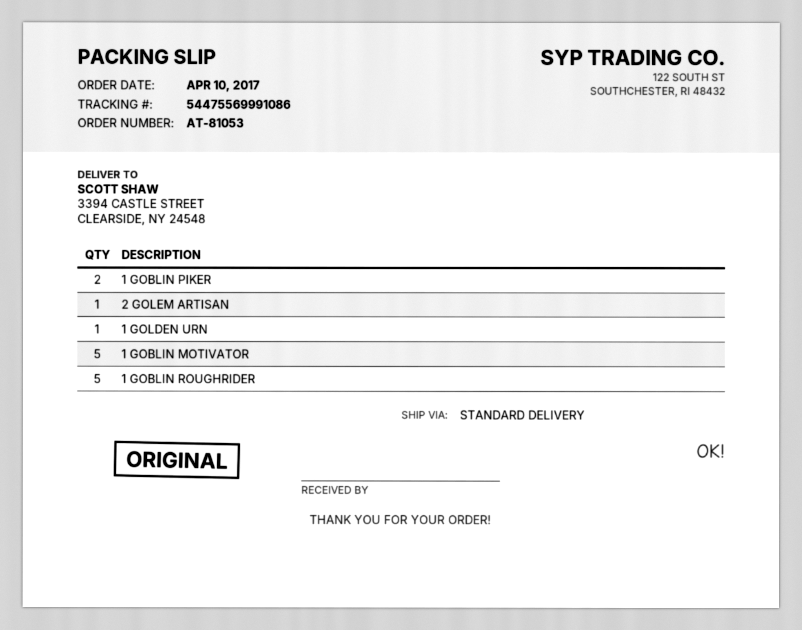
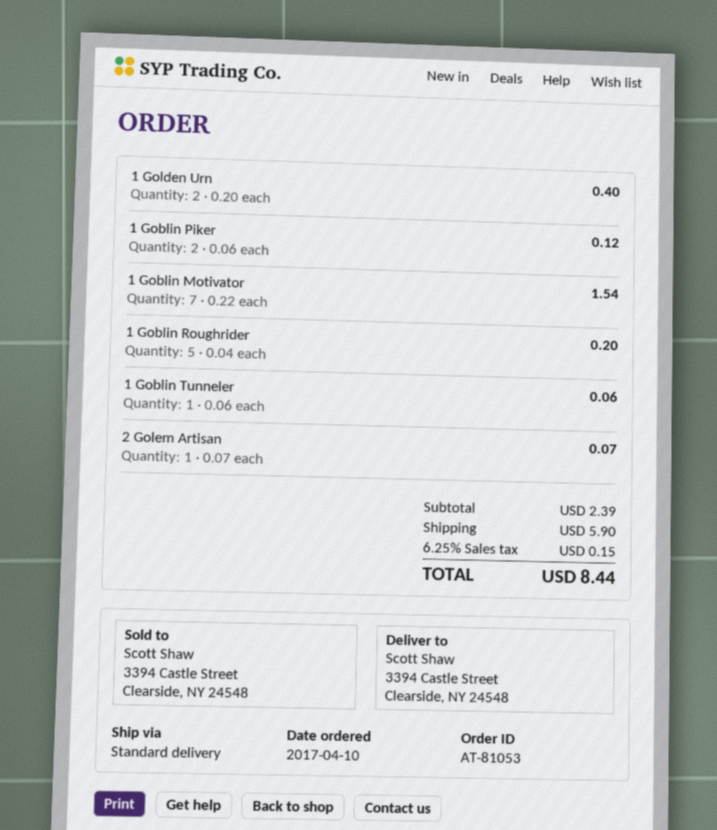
1 GOLDEN URN: 1 -> 2
1 GOBLIN MOTIVATOR: 5 -> 7
1 Goblin Tunneler: none -> 1

